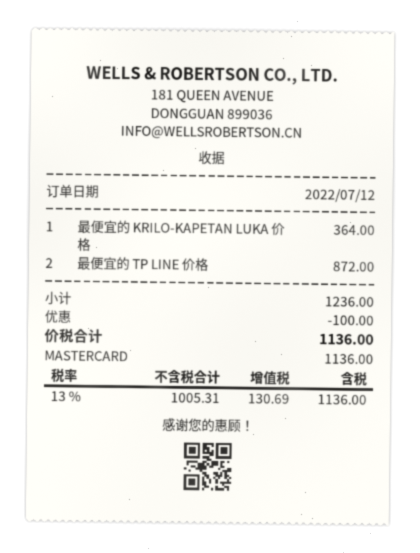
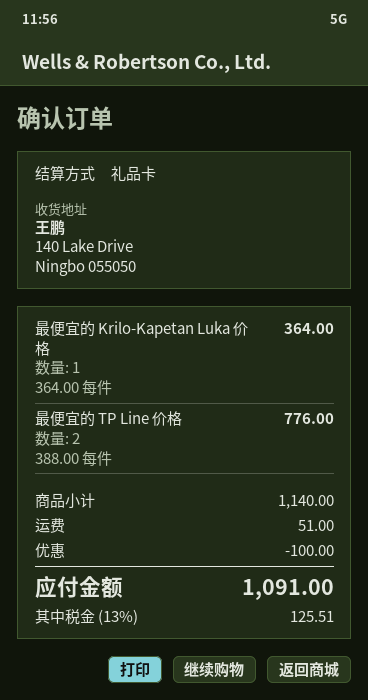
payment method: Mastercard -> gift card
最便宜的 TP LINE 价格: 2 for 872.00 -> 2 for 776.00
subtotal: 1236.00 -> 1140.00
shipping: none -> 51.00
tax: 13% = 130.69 -> 13% = 125.51
total: 1136.00 -> 1091.00

